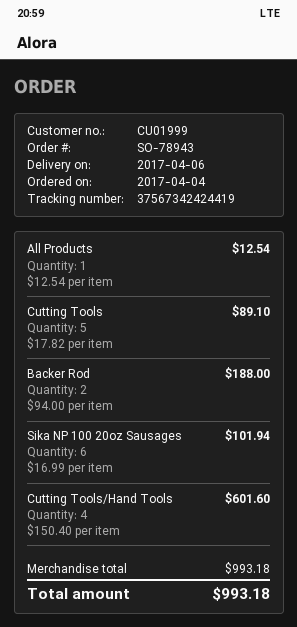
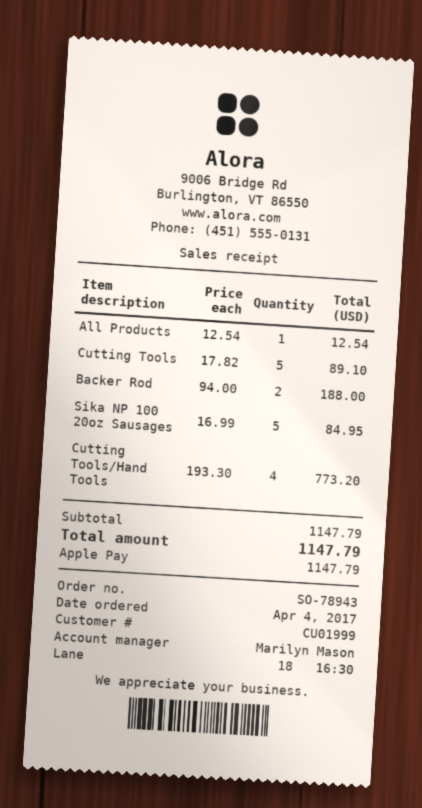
Sika NP 100 20oz Sausages: 6 x 16.99 = 101.94 -> 5 x 16.99 = 84.95
Cutting Tools/Hand Tools: 4 x 150.40 = 601.60 -> 4 x 193.30 = 773.20
subtotal: 993.18 -> 1147.79
total: 993.18 -> 1147.79

